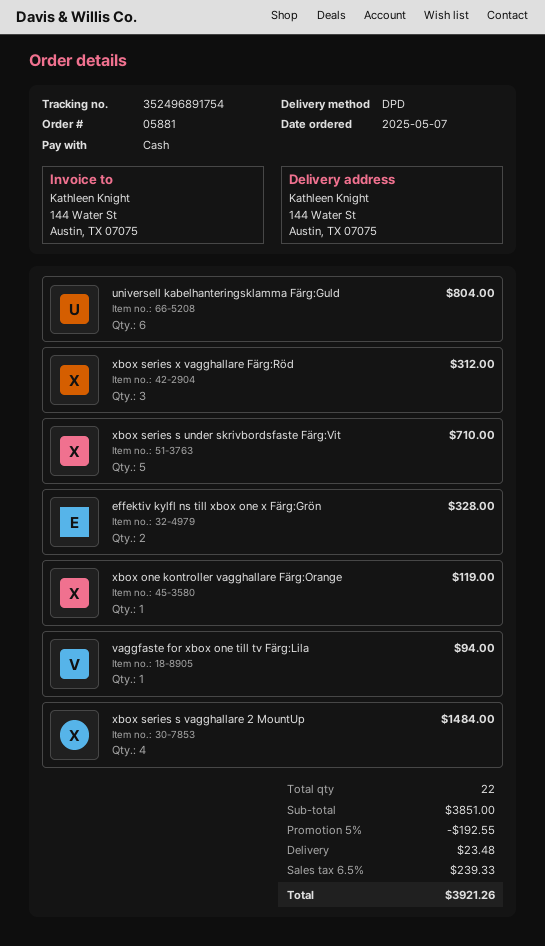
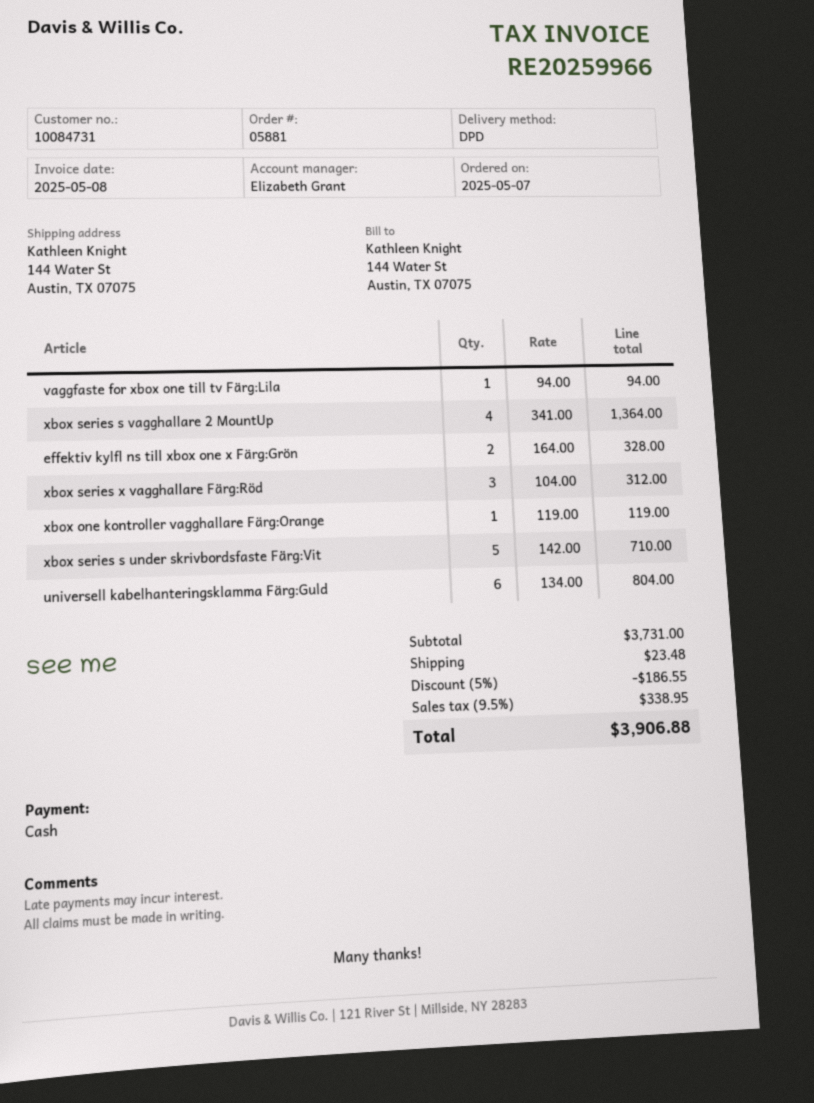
xbox series s vagghallare 2 MountUp: 4 for 1484.00 -> 4 for 1364.00
subtotal: 3851.00 -> 3731.00
discount: 5% = 192.55 -> 5% = 186.55
tax: 6.5% = 239.33 -> 9.5% = 338.95
total: 3921.26 -> 3906.88

